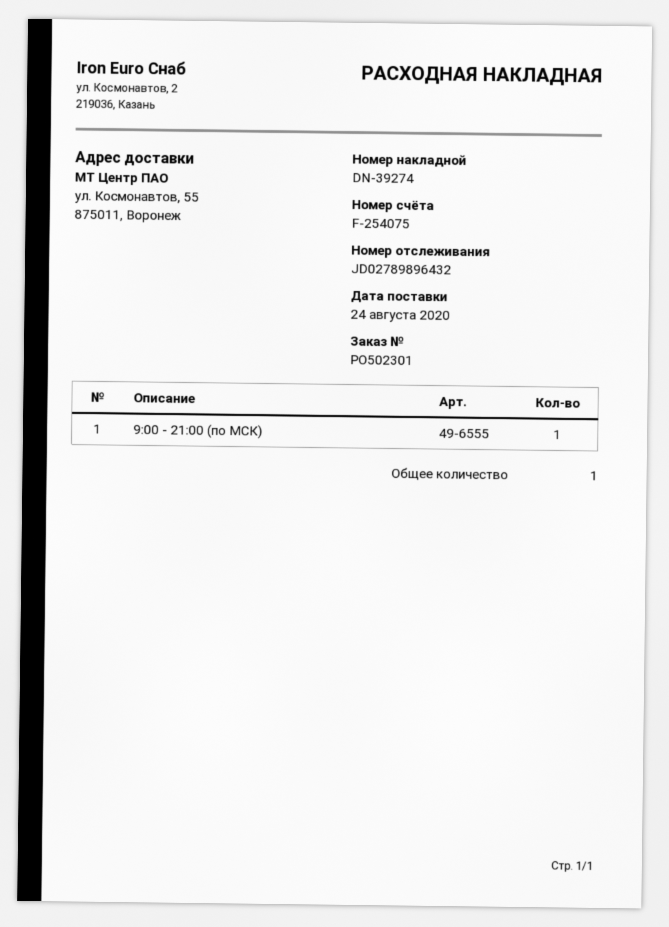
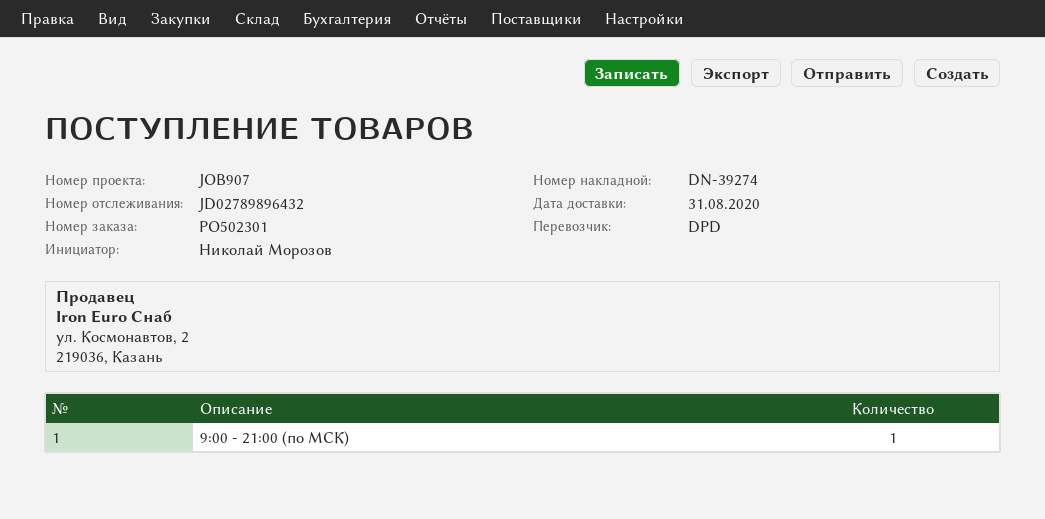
delivery date: 2020-08-24 -> 2020-08-31

